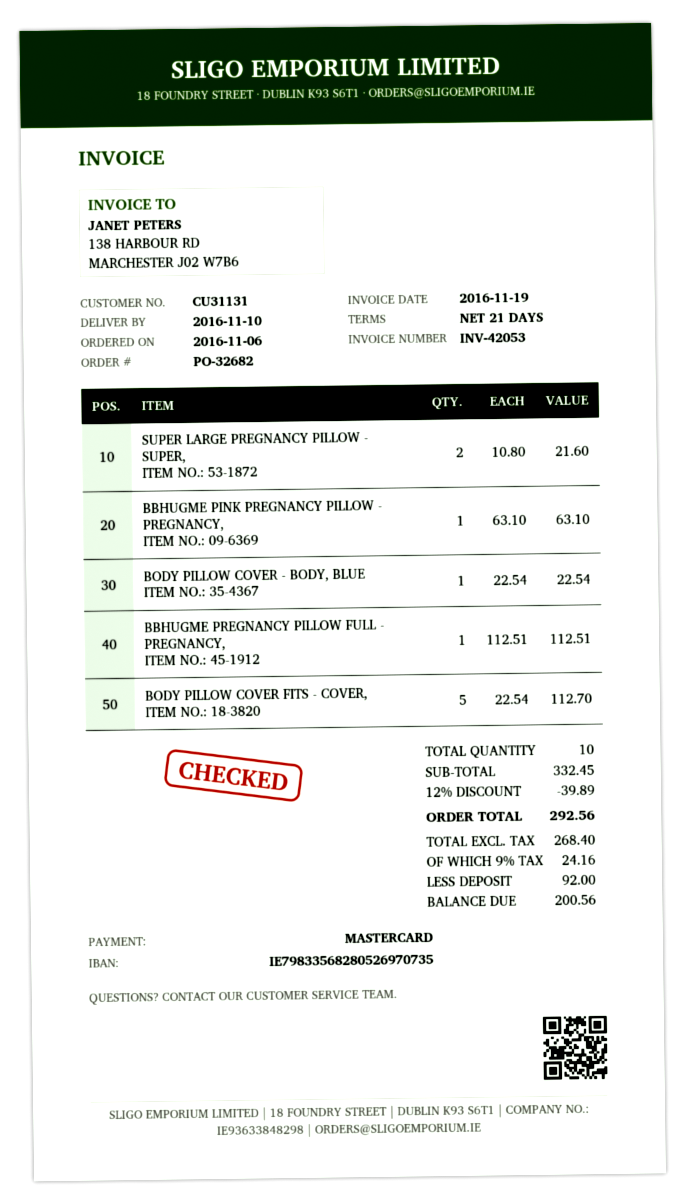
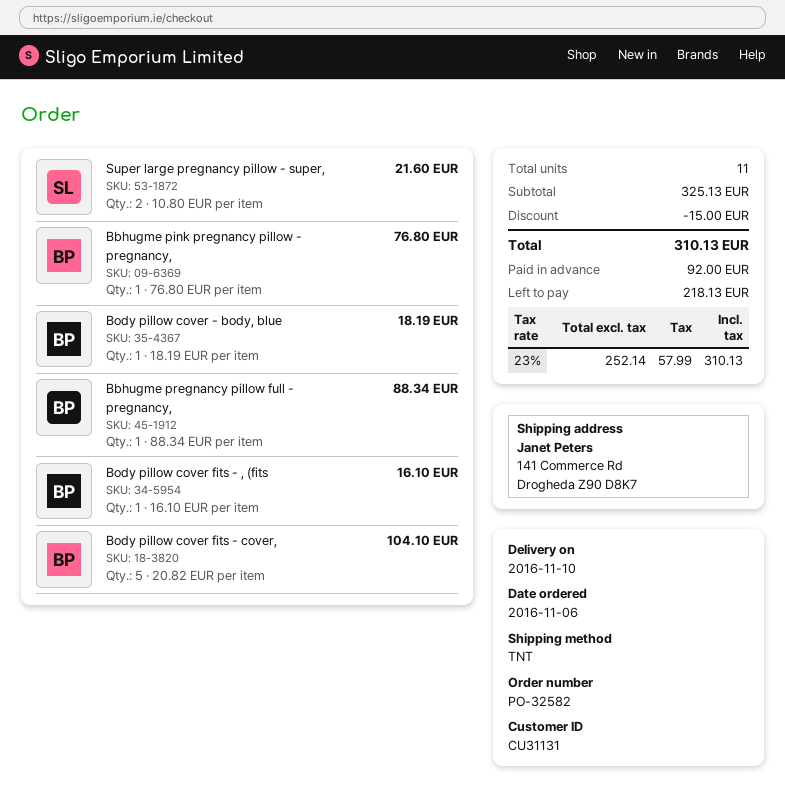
order number: PO-32682 -> PO-32582
BBHUGME PINK PREGNANCY PILLOW - PREGNANCY,: 1 x 63.10 = 63.10 -> 1 x 76.80 = 76.80
BODY PILLOW COVER - BODY, BLUE: 1 x 22.54 = 22.54 -> 1 x 18.19 = 18.19
BBHUGME PREGNANCY PILLOW FULL - PREGNANCY,: 1 x 112.51 = 112.51 -> 1 x 88.34 = 88.34
BODY PILLOW COVER FITS - COVER,: 5 x 22.54 = 112.70 -> 5 x 20.82 = 104.10
Body pillow cover fits - , (fits: none -> 1 x 16.10 = 16.10
total quantity: 10 -> 11
subtotal: 332.45 -> 325.13
discount: 39.89 -> 15.00
net: 268.40 -> 252.14
tax: 9% = 24.16 -> 23% = 57.99
total: 292.56 -> 310.13
balance: 200.56 -> 218.13

